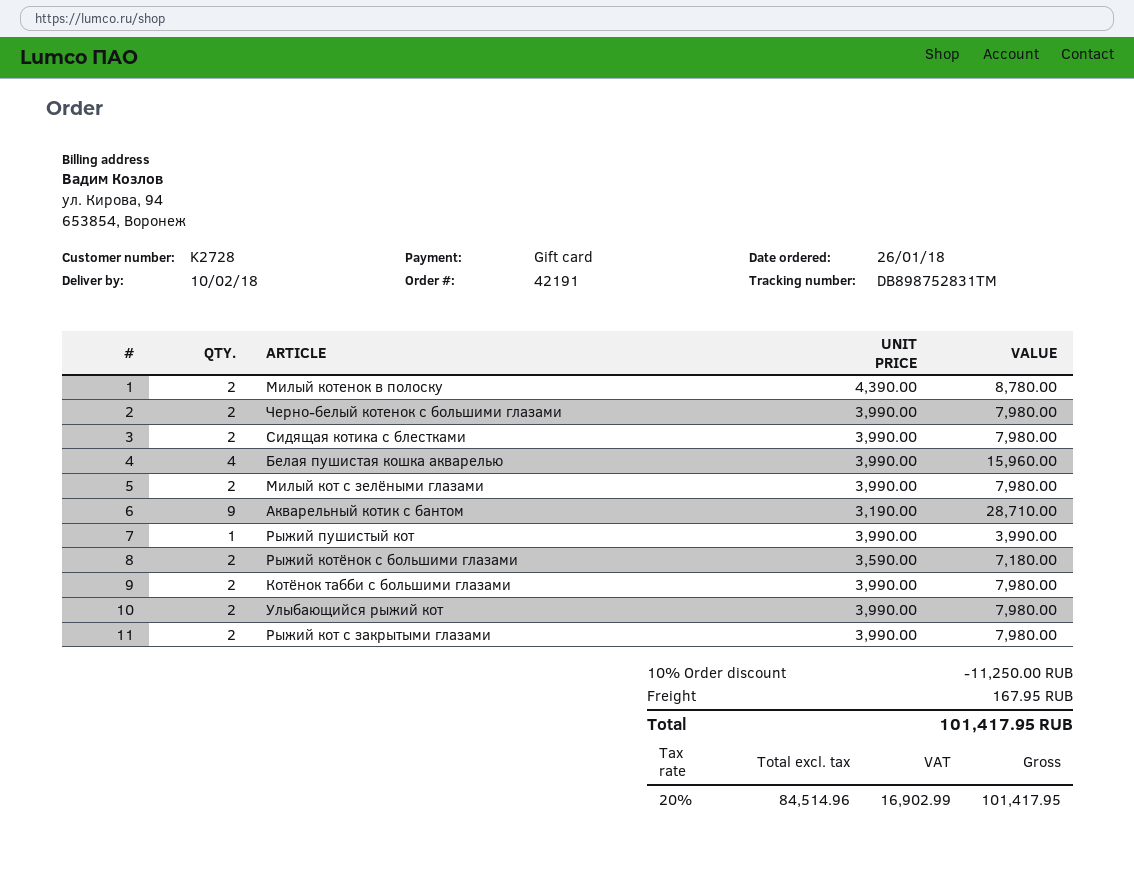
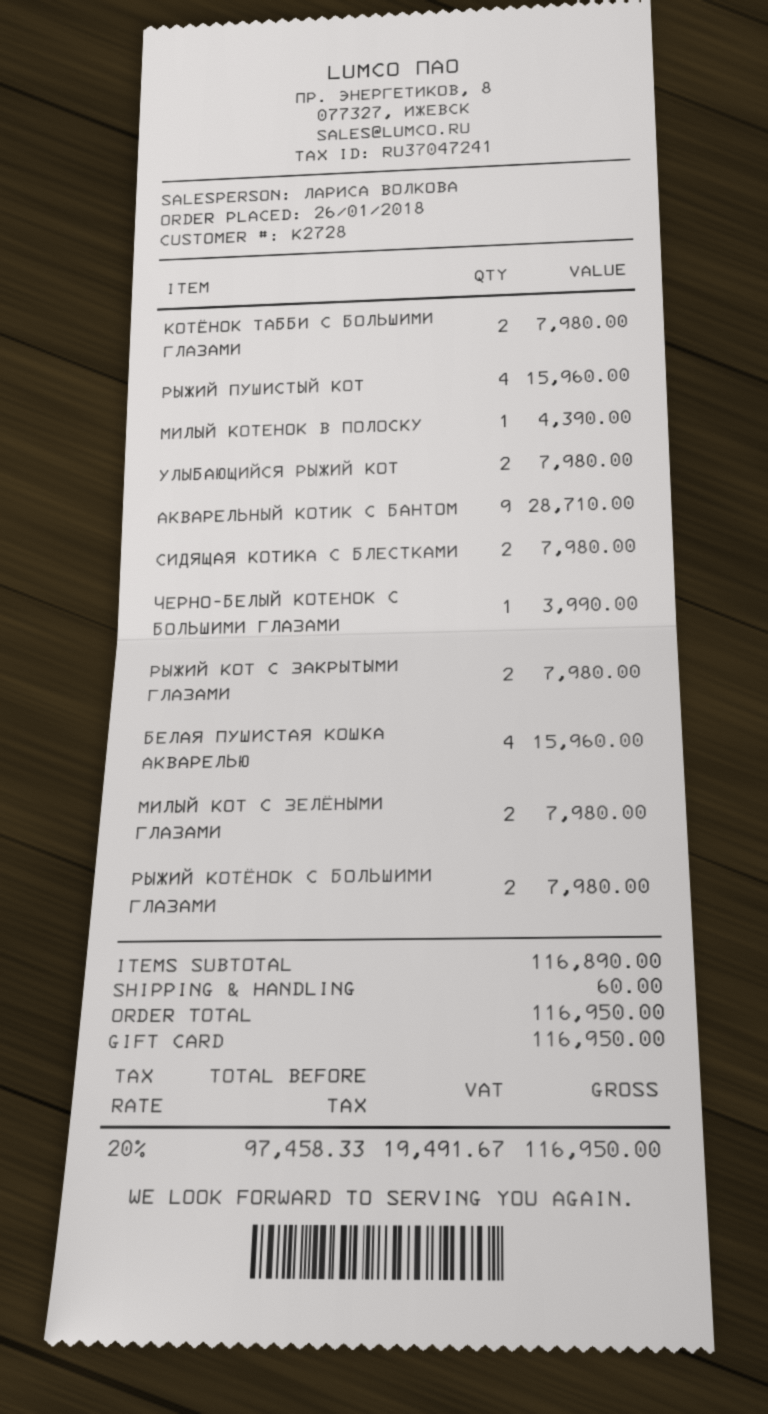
Милый котенок в полоску: 2 for 8780.00 -> 1 for 4390.00
Черно-белый котенок с большими глазами: 2 for 7980.00 -> 1 for 3990.00
Рыжий пушистый кот: 1 for 3990.00 -> 4 for 15960.00
Рыжий котёнок с большими глазами: 2 for 7180.00 -> 2 for 7980.00
discount: 10% = 11250.00 -> none
shipping: 167.95 -> 60.00
net: 84514.96 -> 97458.33
tax: 20% = 16902.99 -> 20% = 19491.67
total: 101417.95 -> 116950.00

